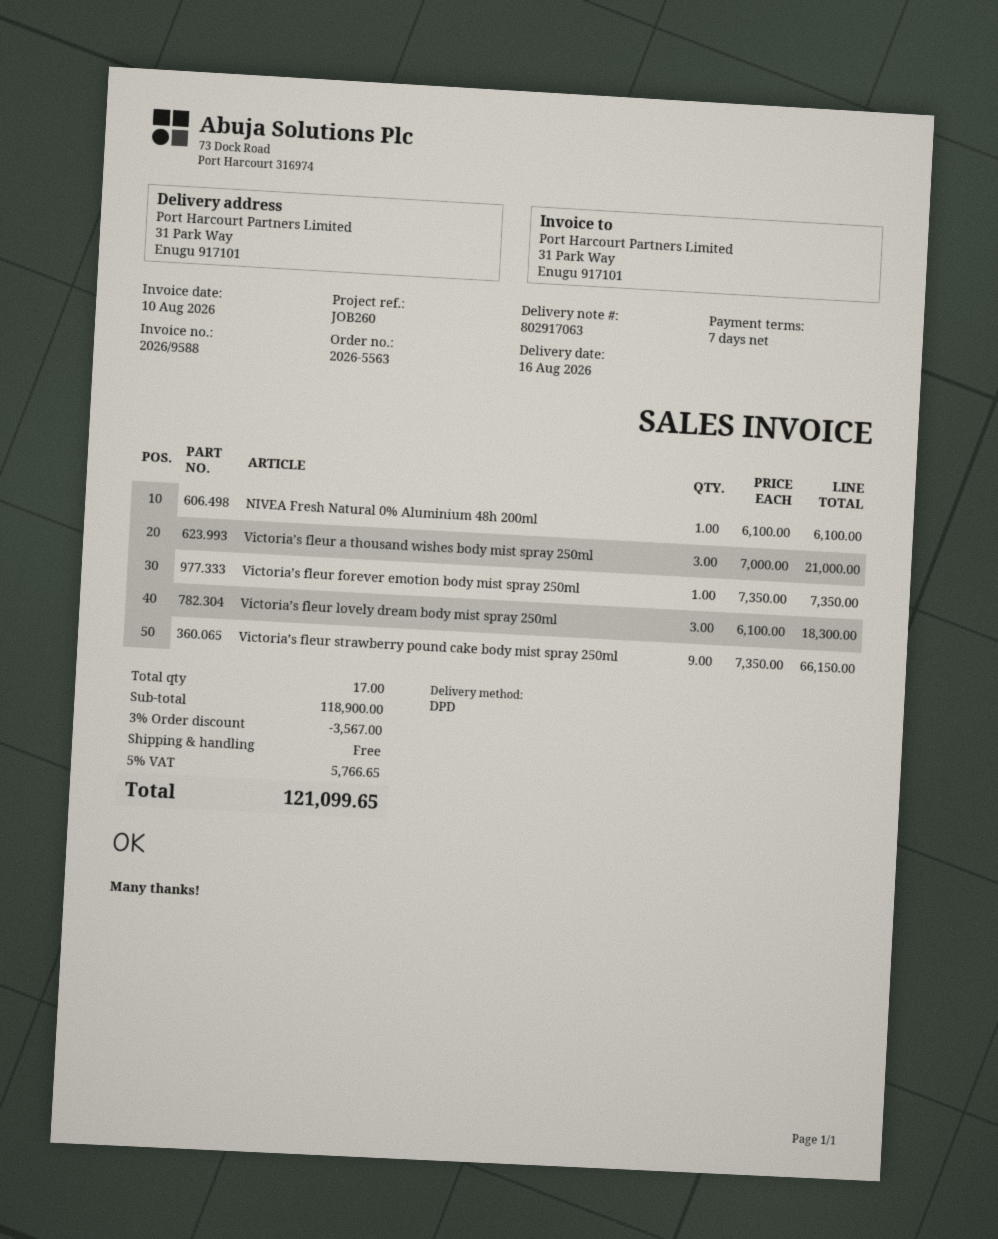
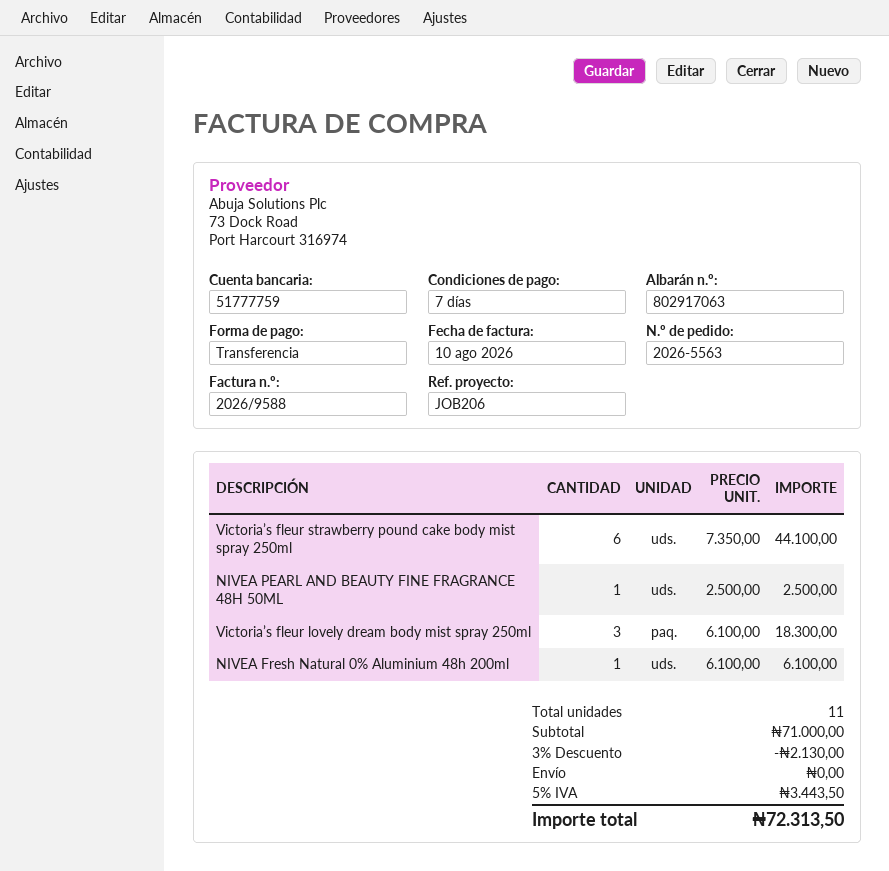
reference: JOB260 -> JOB206
Victoria’s fleur a thousand wishes body mist spray 250ml: 3 x 7000.00 = 21000.00 -> none
Victoria’s fleur forever emotion body mist spray 250ml: 1 x 7350.00 = 7350.00 -> none
Victoria’s fleur strawberry pound cake body mist spray 250ml: 9 x 7350.00 = 66150.00 -> 6 x 7350.00 = 44100.00
NIVEA PEARL AND BEAUTY FINE FRAGRANCE 48H 50ML: none -> 1 x 2500.00 = 2500.00
total quantity: 17 -> 11
subtotal: 118900.00 -> 71000.00
discount: 3% = 3567.00 -> 3% = 2130.00
tax: 5% = 5766.65 -> 5% = 3443.50
total: 121099.65 -> 72313.50

